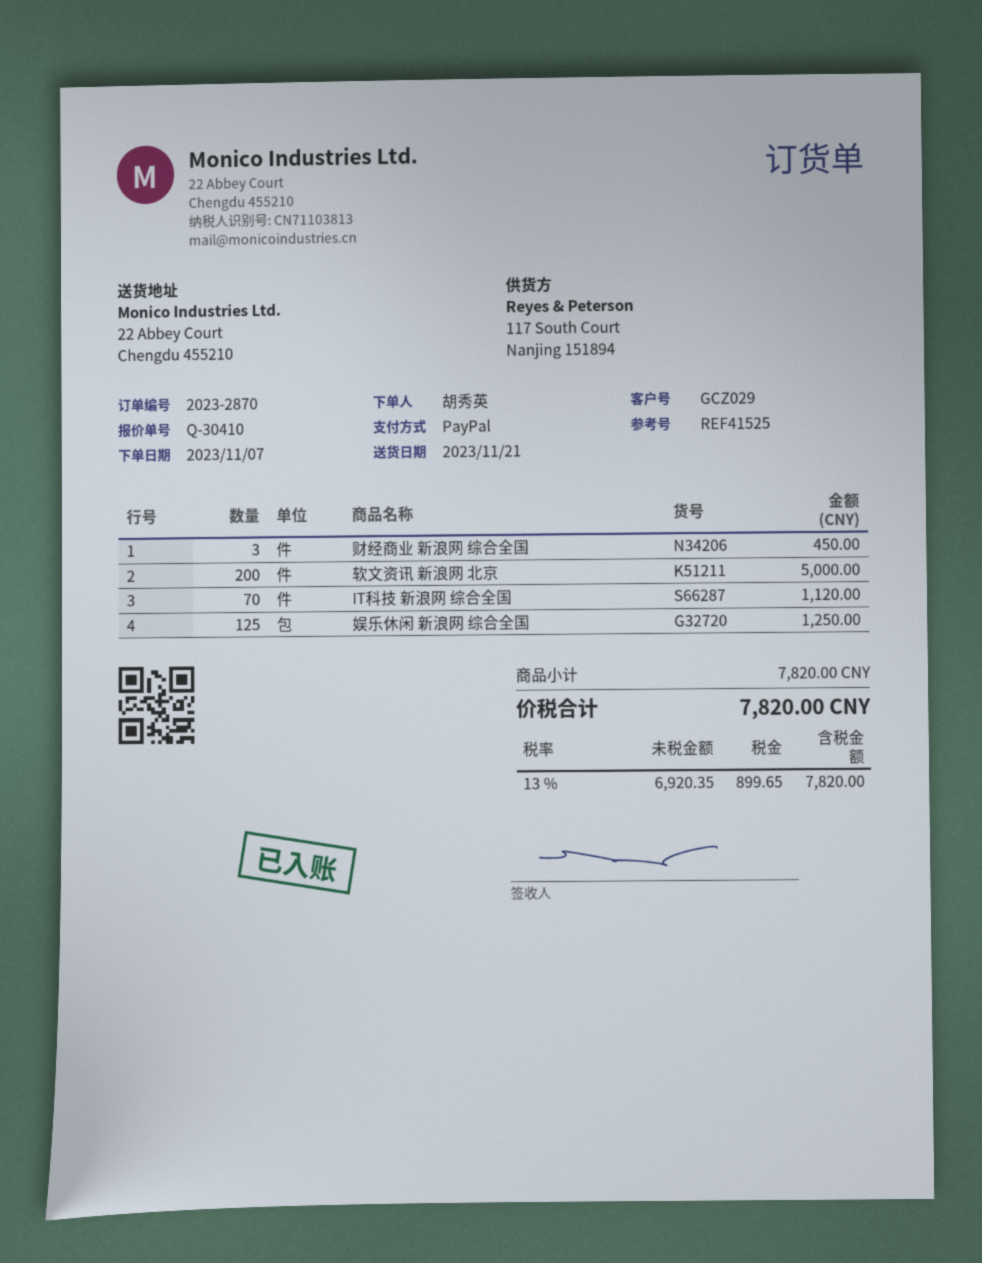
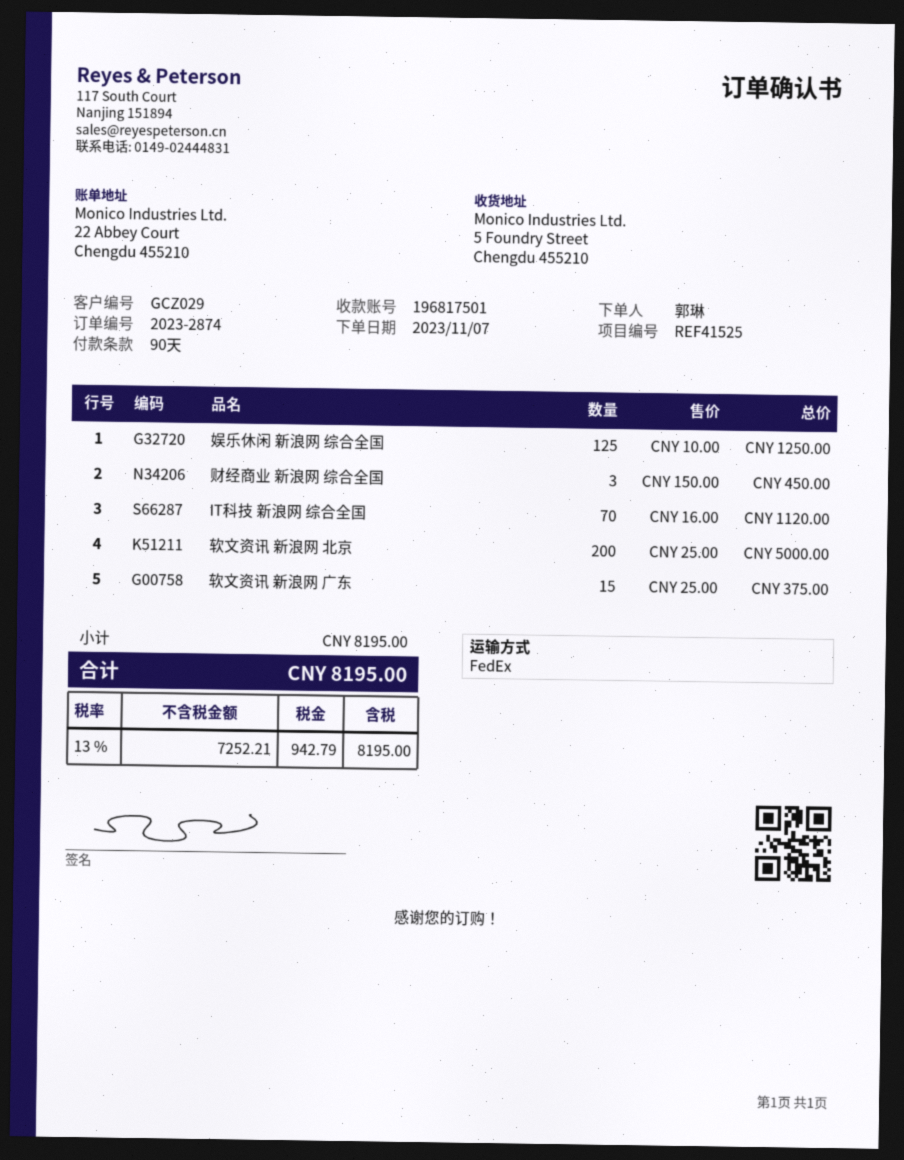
order number: 2023-2870 -> 2023-2874
ordered by: 胡秀英 -> 郭琳
ship to: 22 Abbey Court, Chengdu 455210 -> 5 Foundry Street, Chengdu 455210
软文资讯 新浪网 广东: none -> 15 for 375.00
subtotal: 7820.00 -> 8195.00
net: 6920.35 -> 7252.21
tax: 13% = 899.65 -> 13% = 942.79
total: 7820.00 -> 8195.00

